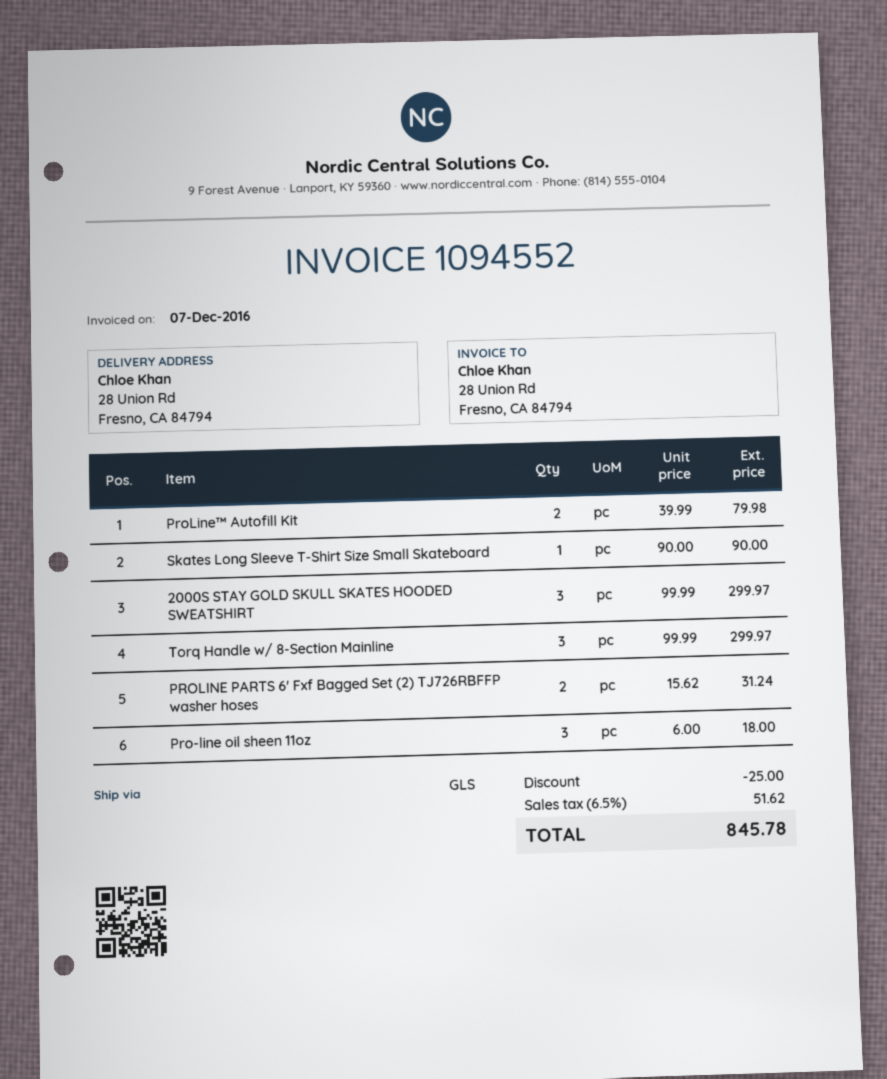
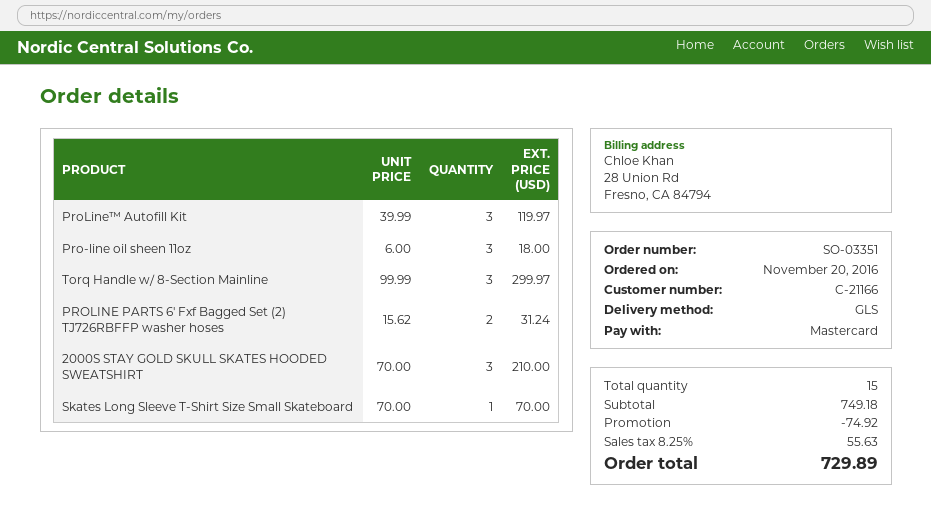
ProLine™ Autofill Kit: 2 x 39.99 = 79.98 -> 3 x 39.99 = 119.97
Skates Long Sleeve T-Shirt Size Small Skateboard: 1 x 90.00 = 90.00 -> 1 x 70.00 = 70.00
2000S STAY GOLD SKULL SKATES HOODED SWEATSHIRT: 3 x 99.99 = 299.97 -> 3 x 70.00 = 210.00
discount: 25.00 -> 74.92
tax: 6.5% = 51.62 -> 8.25% = 55.63
total: 845.78 -> 729.89

